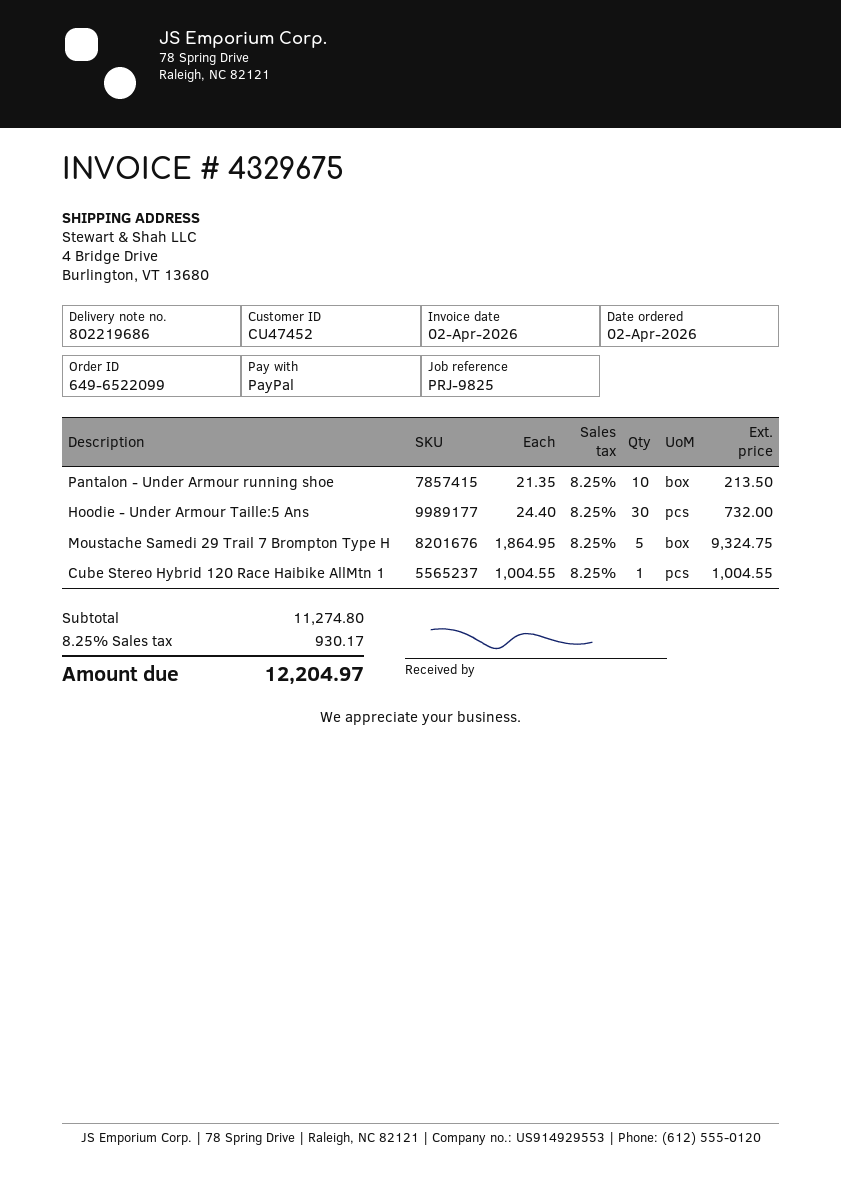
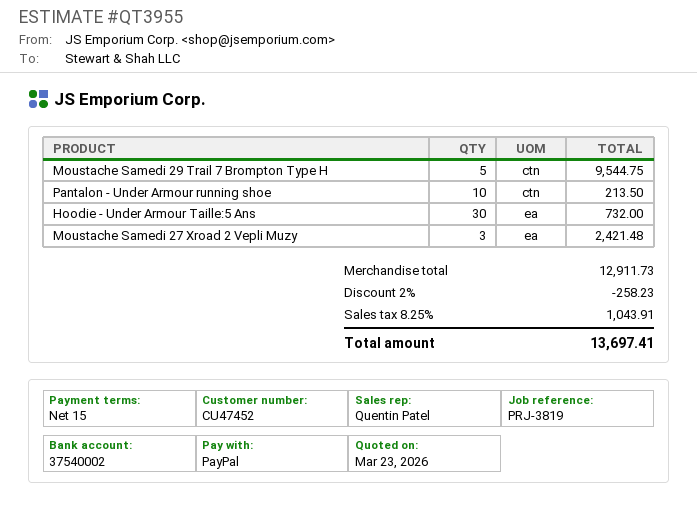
reference: PRJ-9825 -> PRJ-3819
Moustache Samedi 29 Trail 7 Brompton Type H: 5 for 9324.75 -> 5 for 9544.75
Cube Stereo Hybrid 120 Race Haibike AllMtn 1: 1 for 1004.55 -> none
Moustache Samedi 27 Xroad 2 Vepli Muzy: none -> 3 for 2421.48
subtotal: 11274.80 -> 12911.73
discount: none -> 2% = 258.23
tax: 8.25% = 930.17 -> 8.25% = 1043.91
total: 12204.97 -> 13697.41

